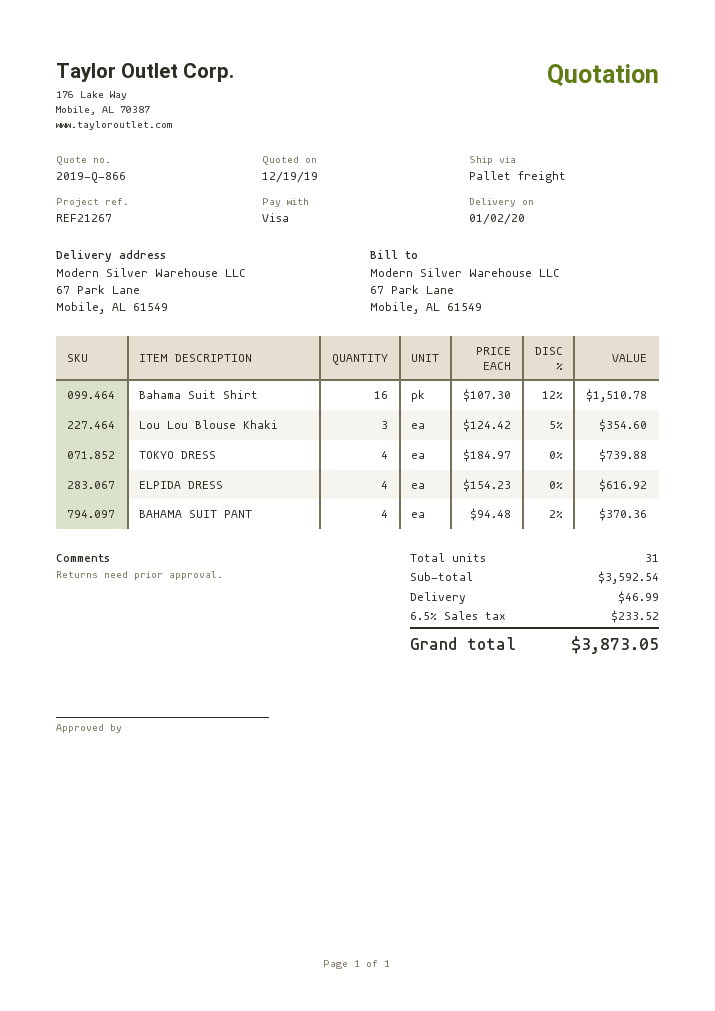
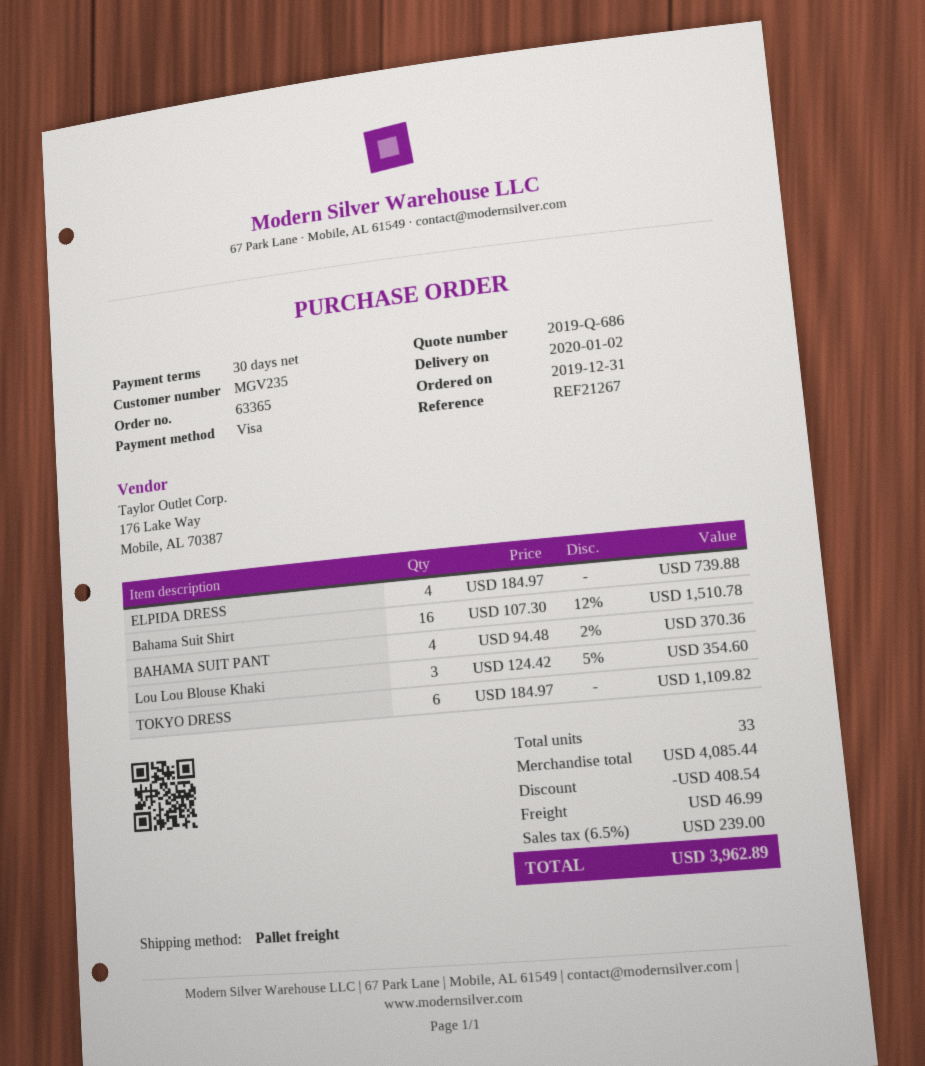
quote number: 2019-Q-866 -> 2019-Q-686
TOKYO DRESS: 4 x 184.97 = 739.88 -> 6 x 184.97 = 1109.82
ELPIDA DRESS: 4 x 154.23 = 616.92 -> 4 x 184.97 = 739.88
total quantity: 31 -> 33
subtotal: 3592.54 -> 4085.44
discount: none -> 408.54
tax: 6.5% = 233.52 -> 6.5% = 239.00
total: 3873.05 -> 3962.89

